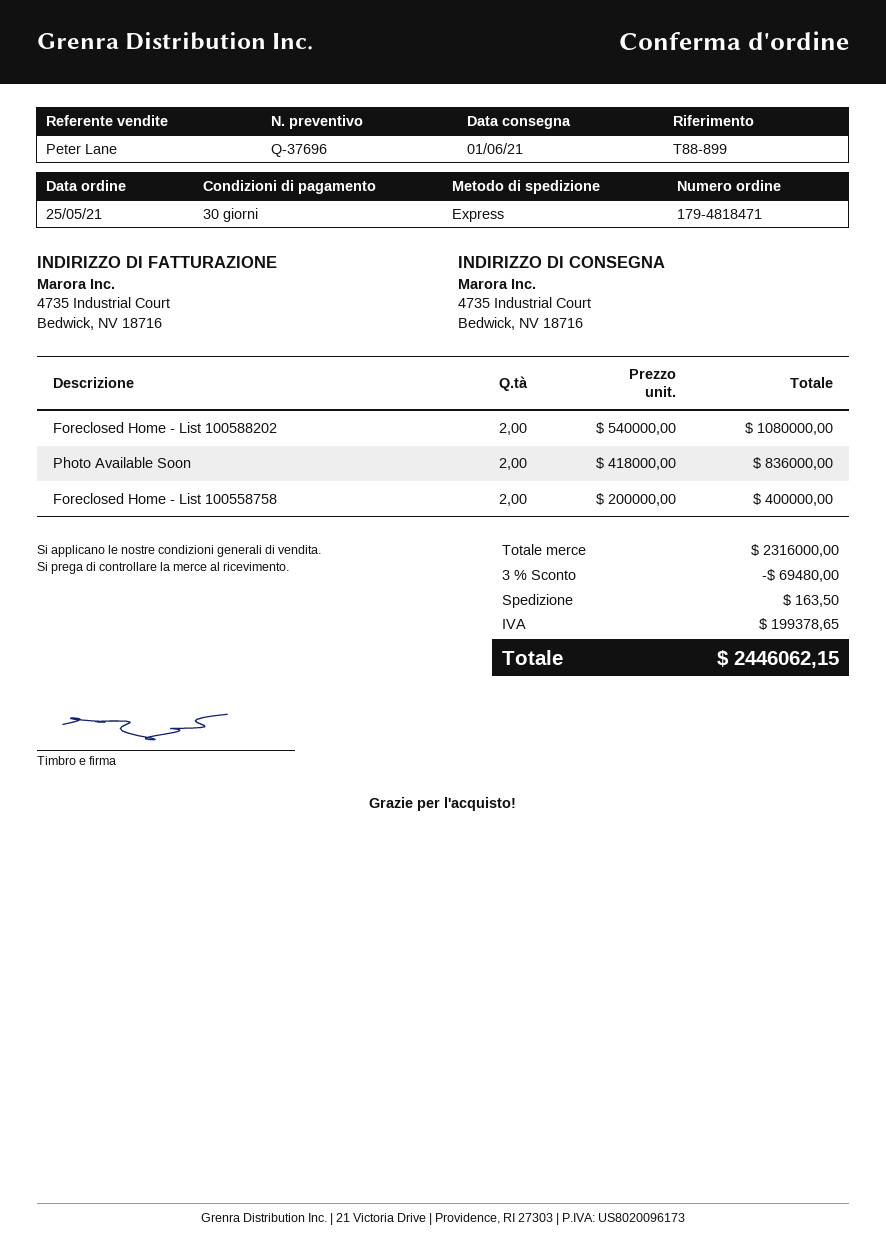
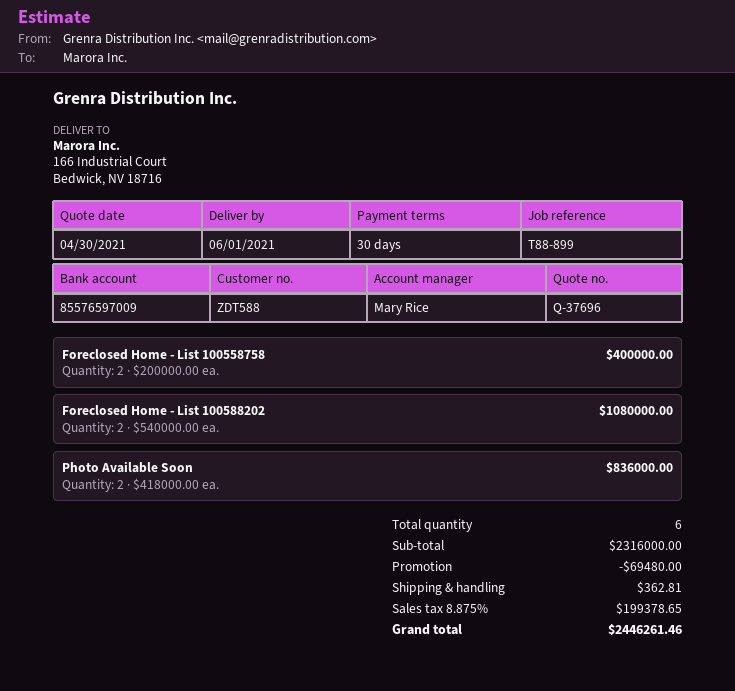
sales rep: Peter Lane -> Mary Rice
ship to: 4735 Industrial Court, Bedwick, NV 18716 -> 166 Industrial Court, Bedwick, NV 18716
shipping: 163.50 -> 362.81
total: 2446062.15 -> 2446261.46

